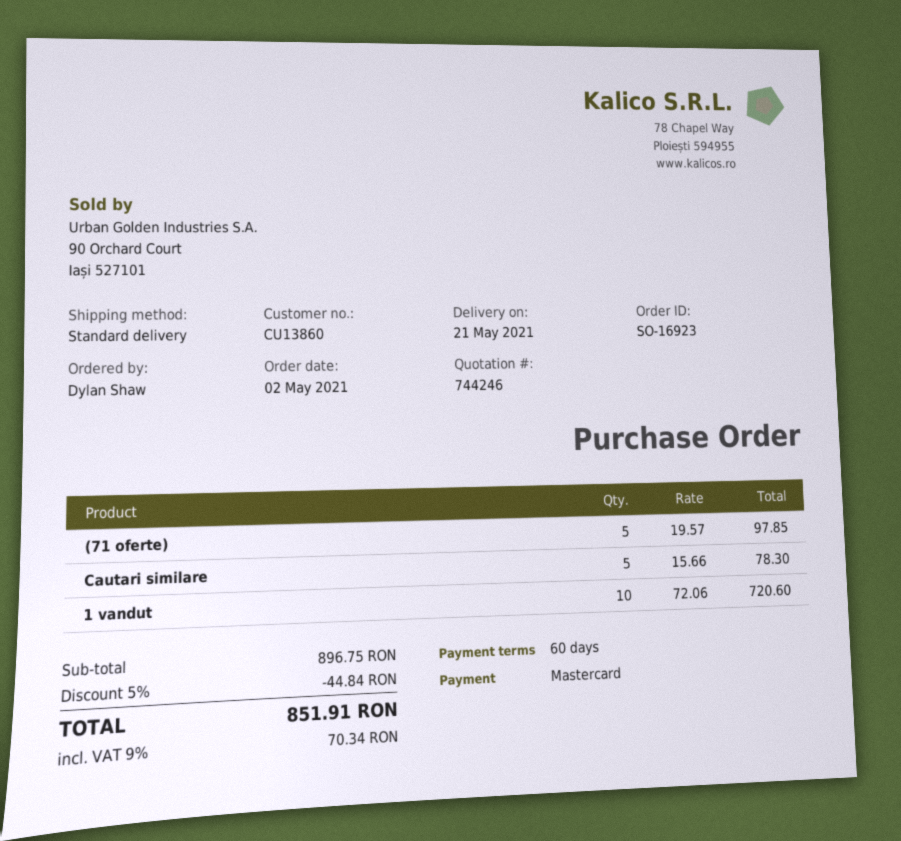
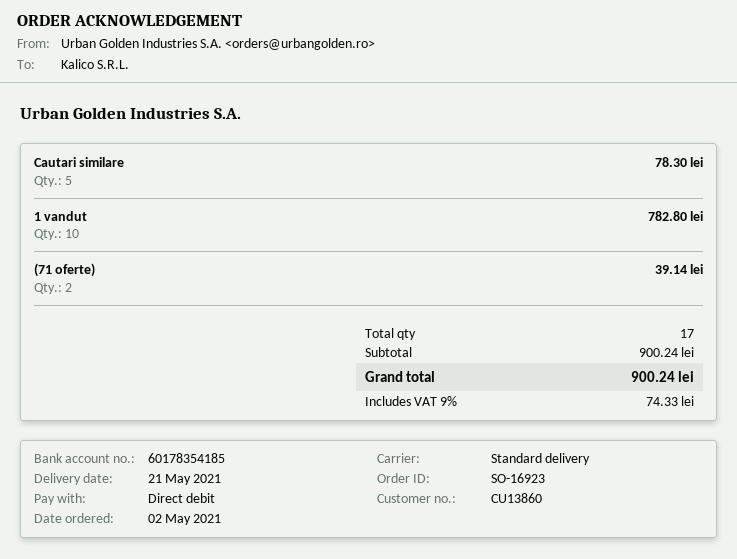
payment method: Mastercard -> direct debit
(71 oferte): 5 for 97.85 -> 2 for 39.14
1 vandut: 10 for 720.60 -> 10 for 782.80
subtotal: 896.75 -> 900.24
discount: 5% = 44.84 -> none
tax: 9% = 70.34 -> 9% = 74.33
total: 851.91 -> 900.24

